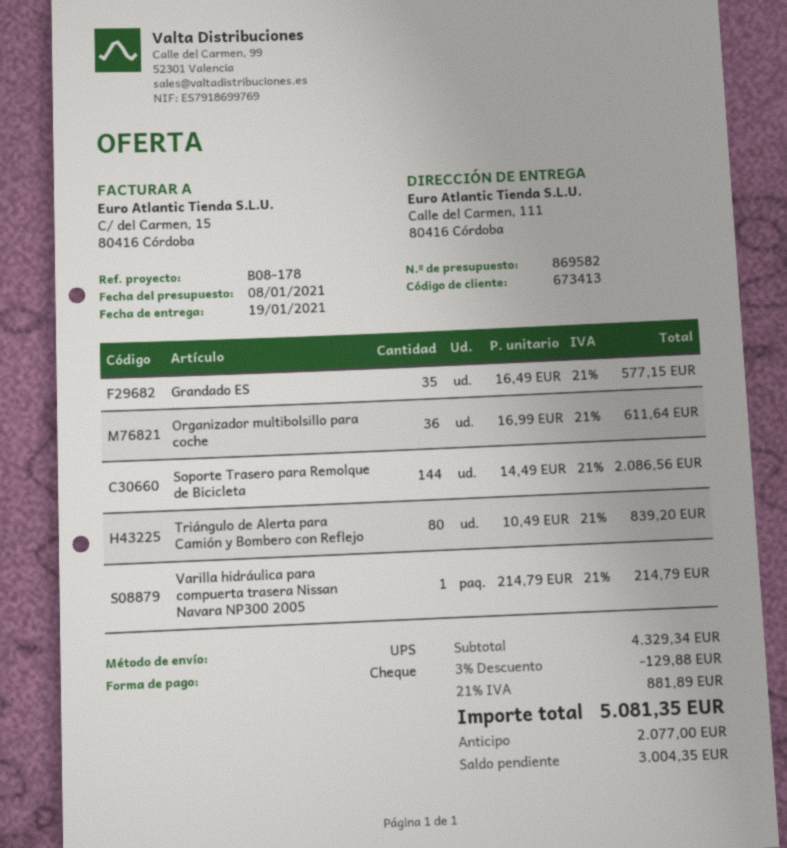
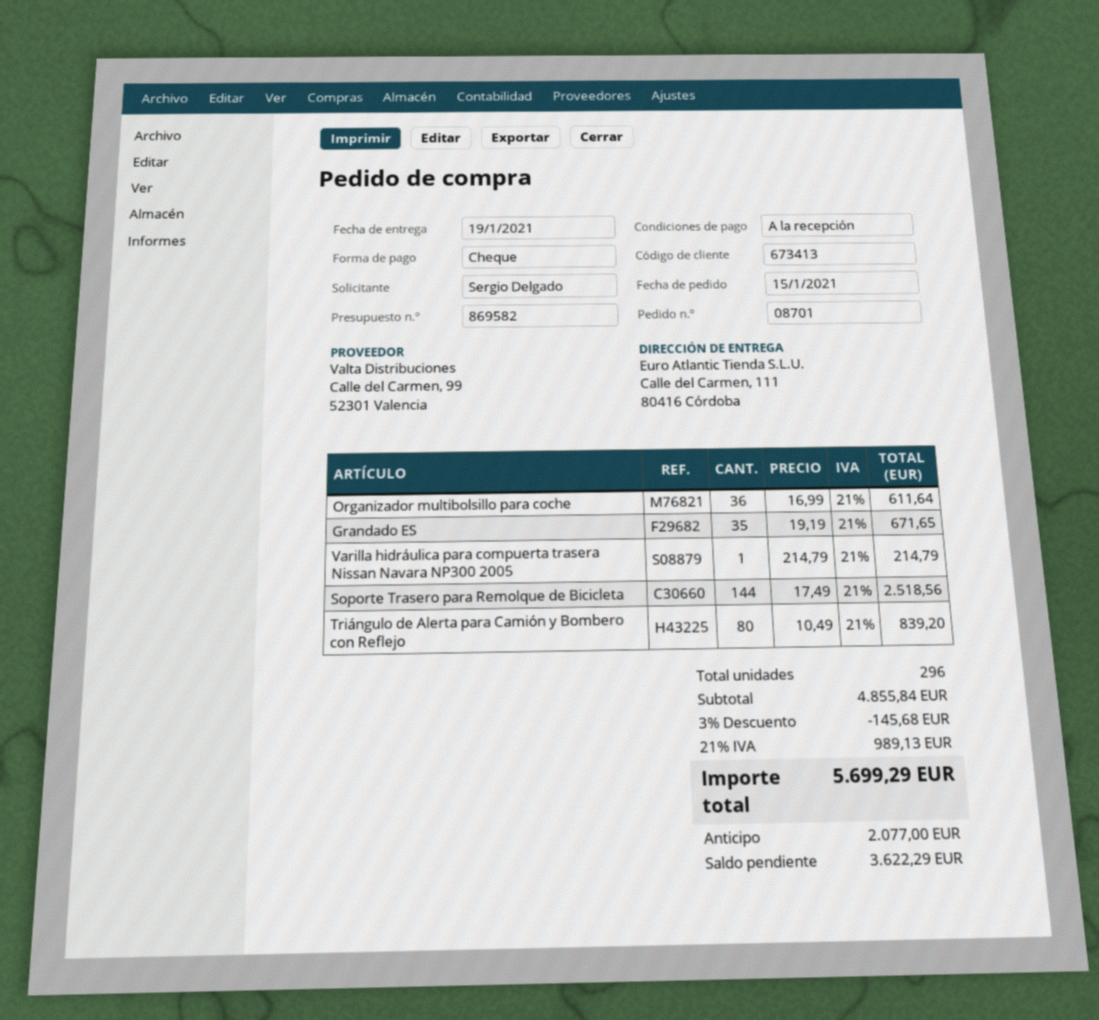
Grandado ES: 35 x 16.49 = 577.15 -> 35 x 19.19 = 671.65
Soporte Trasero para Remolque de Bicicleta: 144 x 14.49 = 2086.56 -> 144 x 17.49 = 2518.56
subtotal: 4329.34 -> 4855.84
discount: 3% = 129.88 -> 3% = 145.68
tax: 21% = 881.89 -> 21% = 989.13
total: 5081.35 -> 5699.29
balance: 3004.35 -> 3622.29

